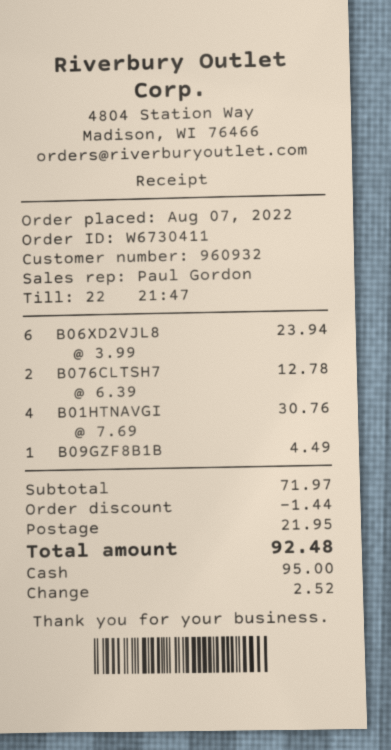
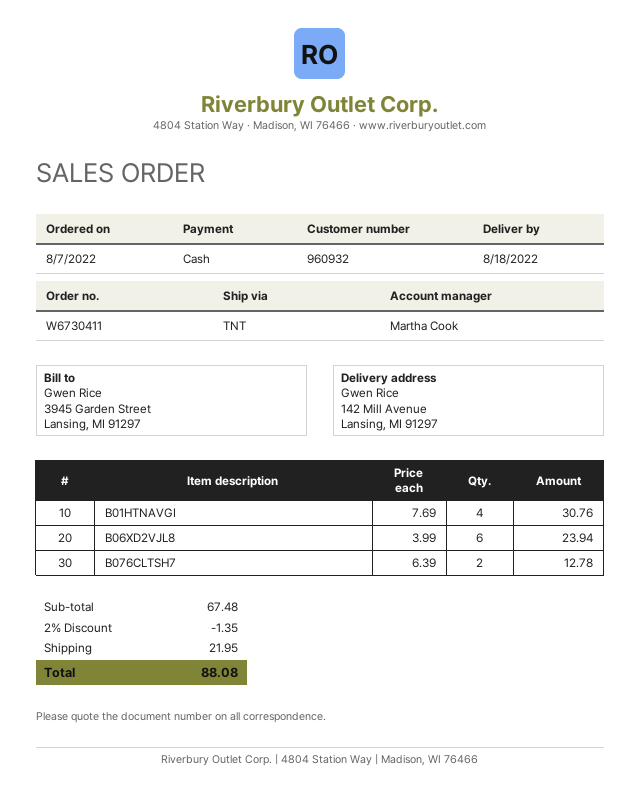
sales rep: Paul Gordon -> Martha Cook
B09GZF8B1B: 1 x 4.49 = 4.49 -> none
subtotal: 71.97 -> 67.48
discount: 1.44 -> 1.35
total: 92.48 -> 88.08

